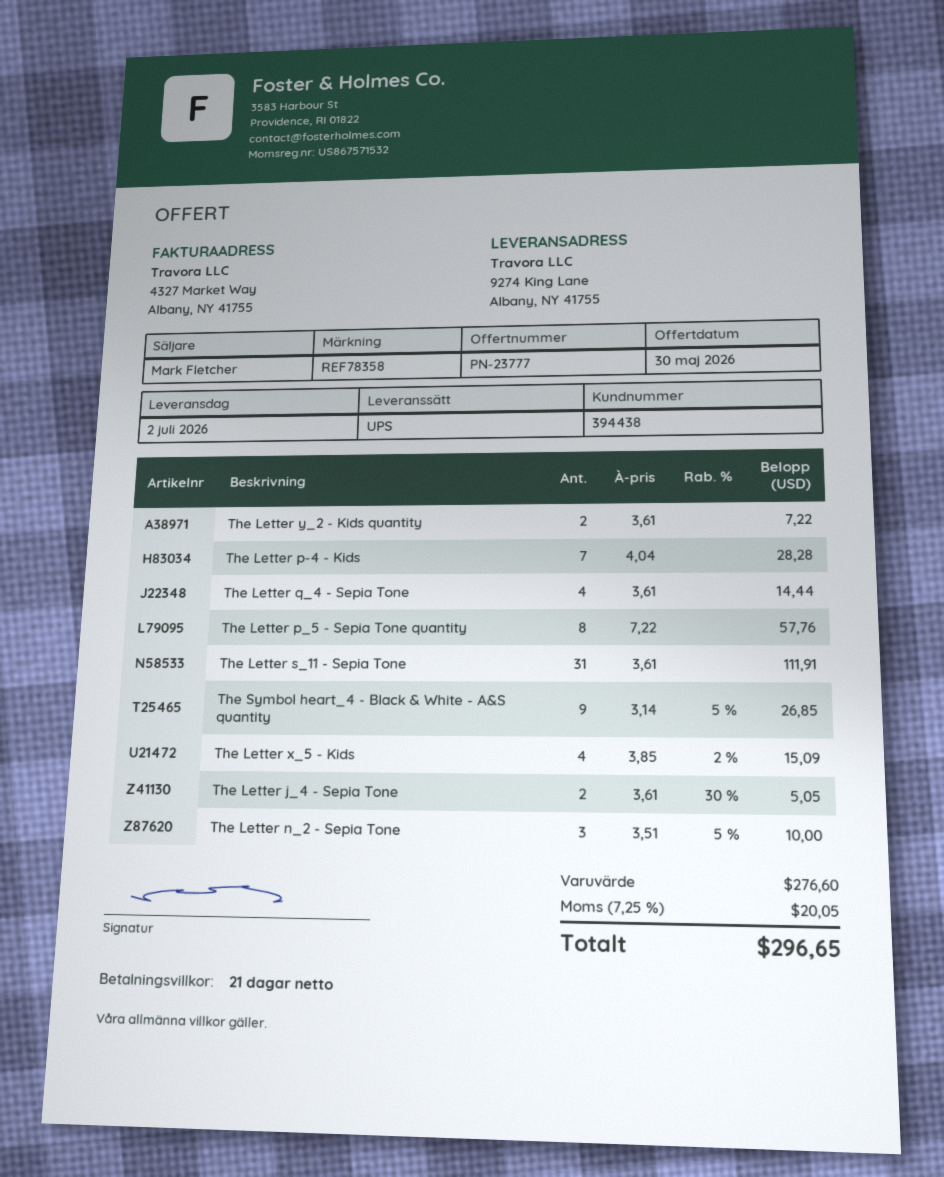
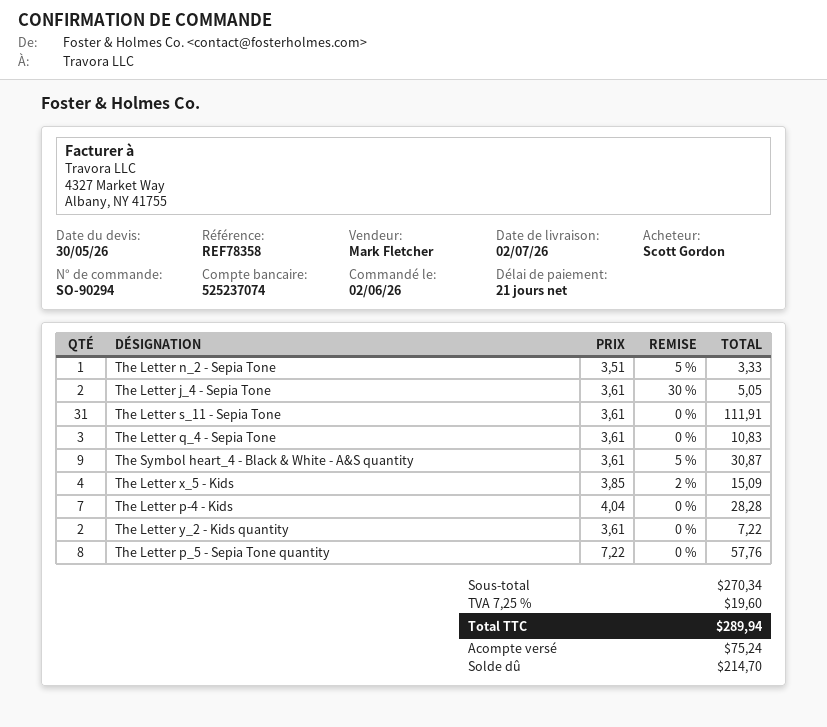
The Letter q_4 - Sepia Tone: 4 x 3.61 = 14.44 -> 3 x 3.61 = 10.83
The Symbol heart_4 - Black & White - A&S quantity: 9 x 3.14 - 5% = 26.85 -> 9 x 3.61 - 5% = 30.87
The Letter n_2 - Sepia Tone: 3 x 3.51 - 5% = 10.00 -> 1 x 3.51 - 5% = 3.33
subtotal: 276.60 -> 270.34
tax: 7.25% = 20.05 -> 7.25% = 19.60
total: 296.65 -> 289.94

